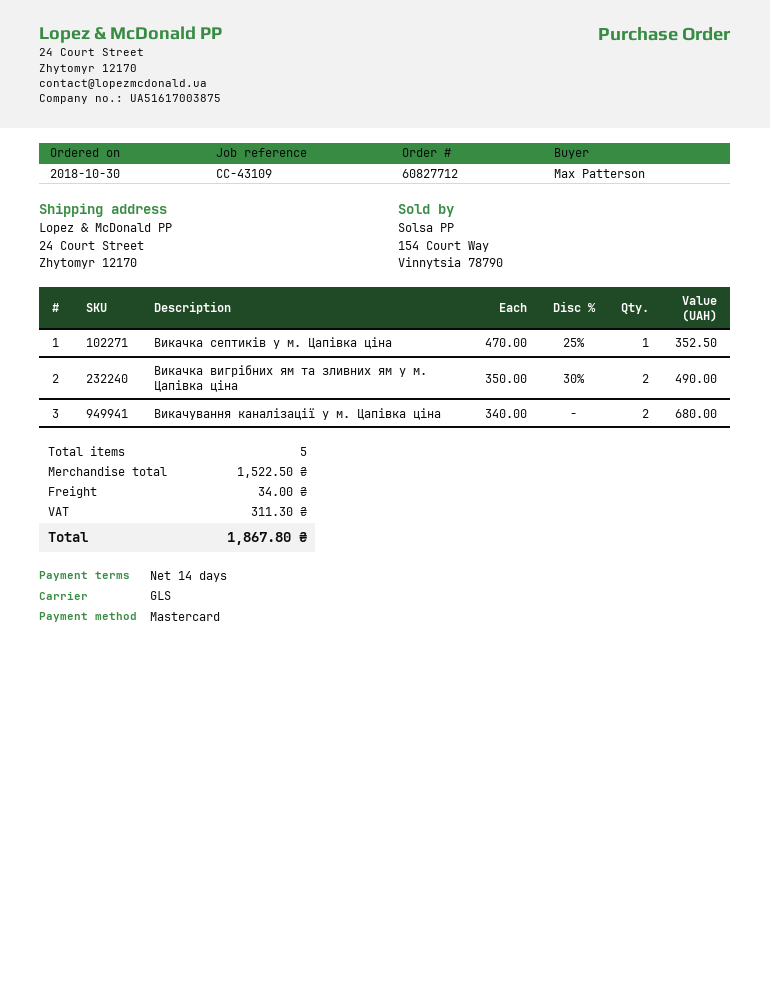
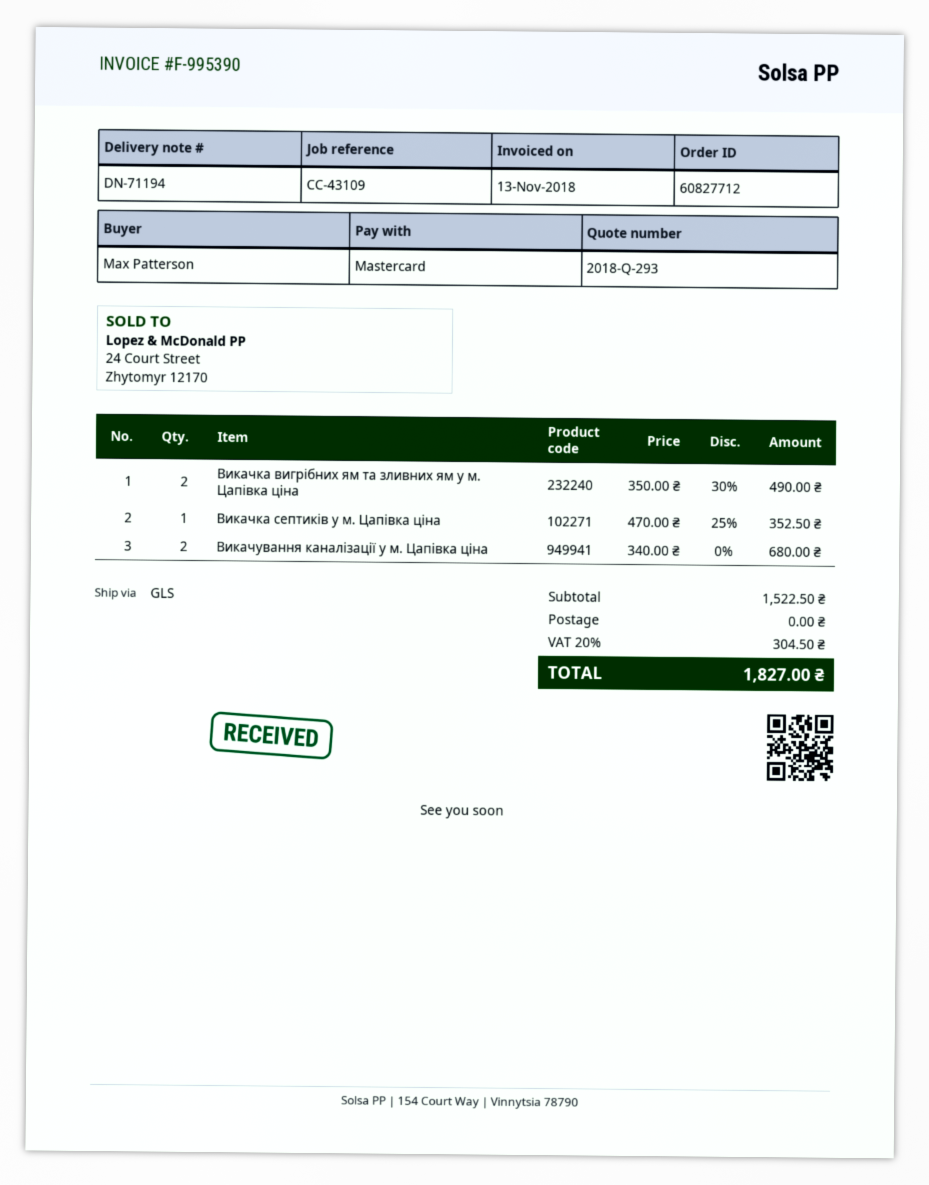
shipping: 34.00 -> 0.00
tax: 311.30 -> 304.50
total: 1867.80 -> 1827.00

